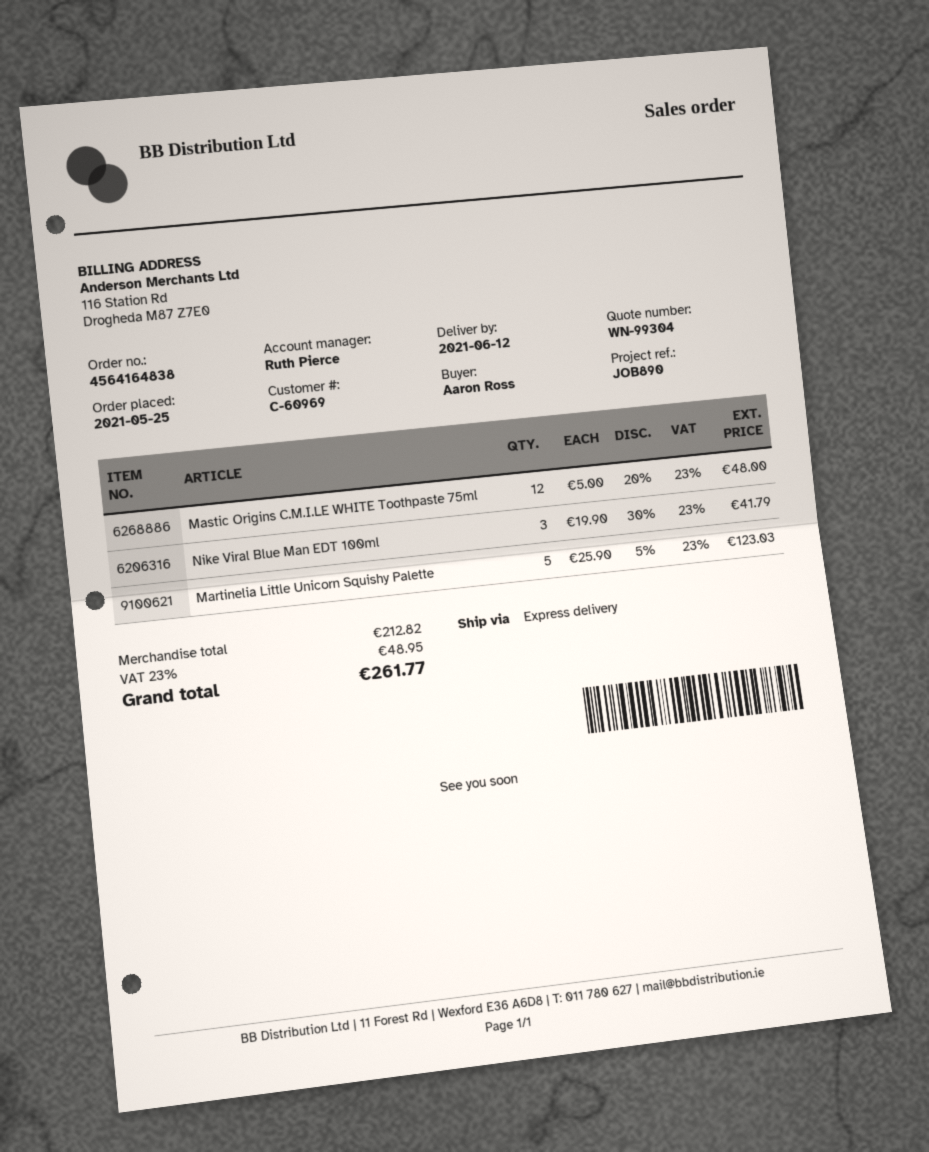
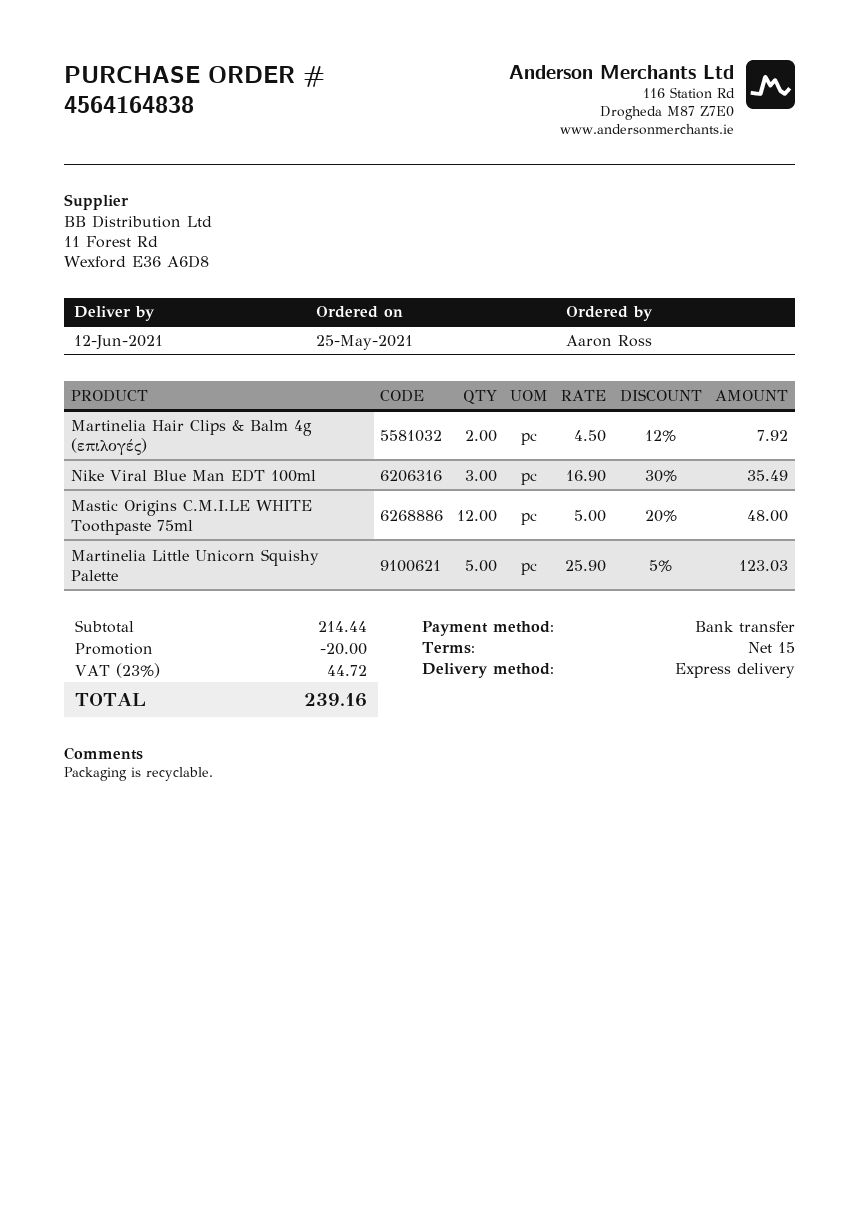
Nike Viral Blue Man EDT 100ml: 3 x 19.90 - 30% = 41.79 -> 3 x 16.90 - 30% = 35.49
Martinelia Hair Clips & Balm 4g (επιλογές): none -> 2 x 4.50 - 12% = 7.92
subtotal: 212.82 -> 214.44
discount: none -> 20.00
tax: 23% = 48.95 -> 23% = 44.72
total: 261.77 -> 239.16

